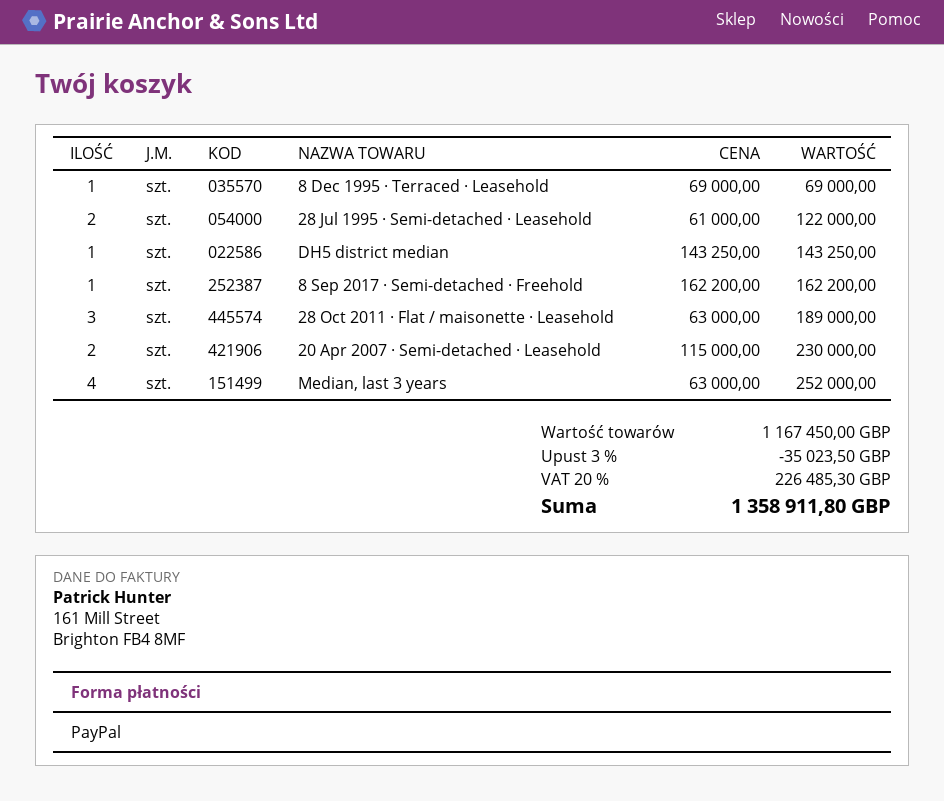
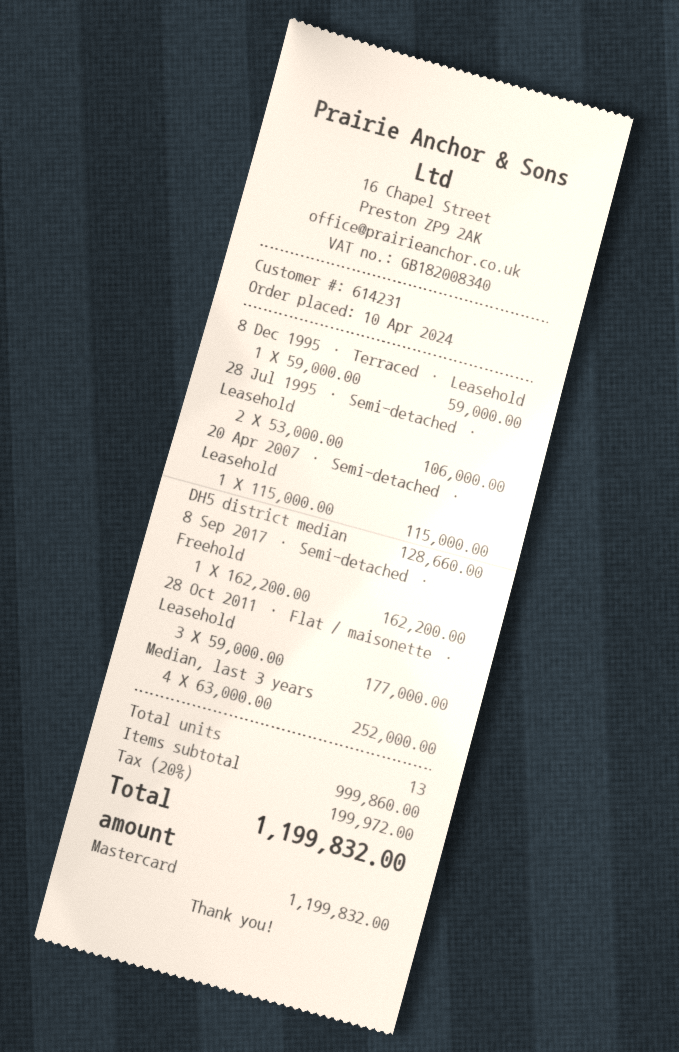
payment method: PayPal -> Mastercard
8 Dec 1995 · Terraced · Leasehold: 1 x 69000.00 = 69000.00 -> 1 x 59000.00 = 59000.00
28 Jul 1995 · Semi-detached · Leasehold: 2 x 61000.00 = 122000.00 -> 2 x 53000.00 = 106000.00
DH5 district median: 1 x 143250.00 = 143250.00 -> 1 x 128660.00 = 128660.00
28 Oct 2011 · Flat / maisonette · Leasehold: 3 x 63000.00 = 189000.00 -> 3 x 59000.00 = 177000.00
20 Apr 2007 · Semi-detached · Leasehold: 2 x 115000.00 = 230000.00 -> 1 x 115000.00 = 115000.00
subtotal: 1167450.00 -> 999860.00
discount: 3% = 35023.50 -> none
tax: 20% = 226485.30 -> 20% = 199972.00
total: 1358911.80 -> 1199832.00

